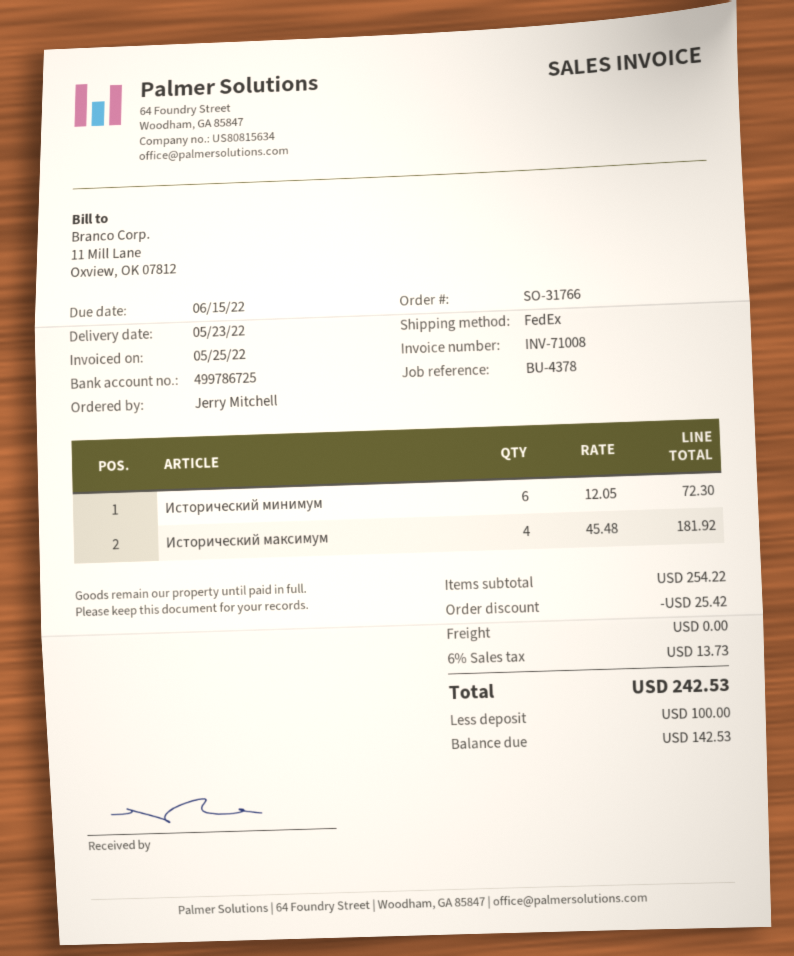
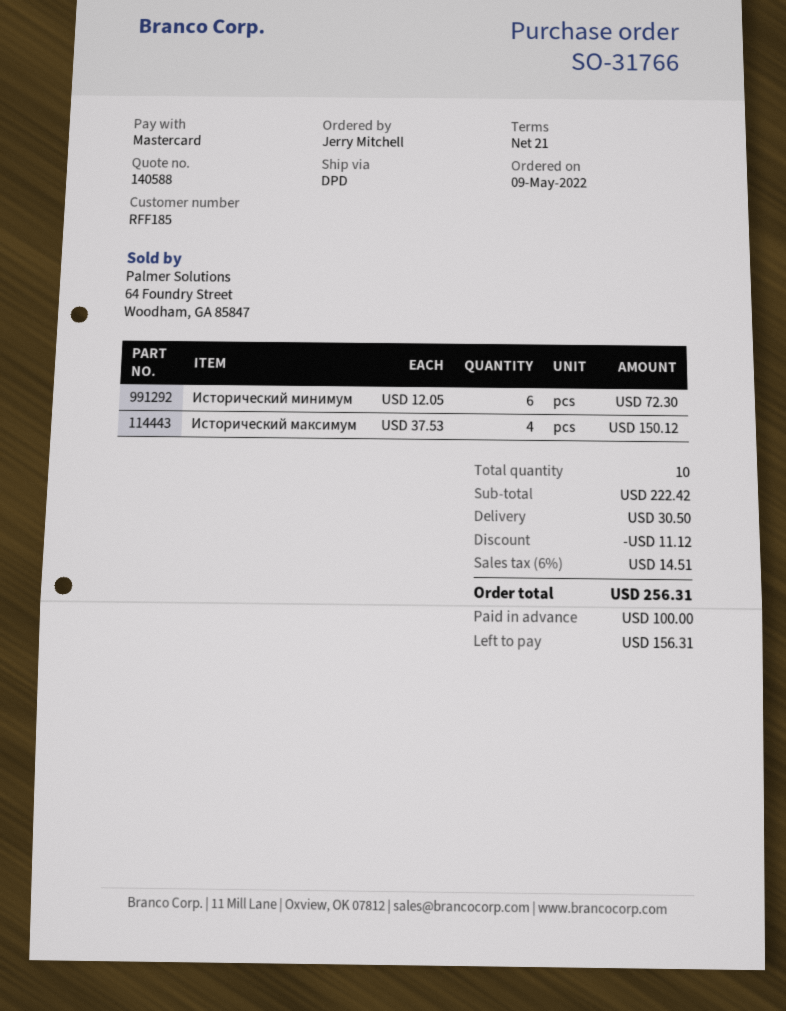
shipping method: FedEx -> DPD
Исторический максимум: 4 x 45.48 = 181.92 -> 4 x 37.53 = 150.12
subtotal: 254.22 -> 222.42
discount: 25.42 -> 11.12
shipping: 0.00 -> 30.50
tax: 6% = 13.73 -> 6% = 14.51
total: 242.53 -> 256.31
balance: 142.53 -> 156.31

